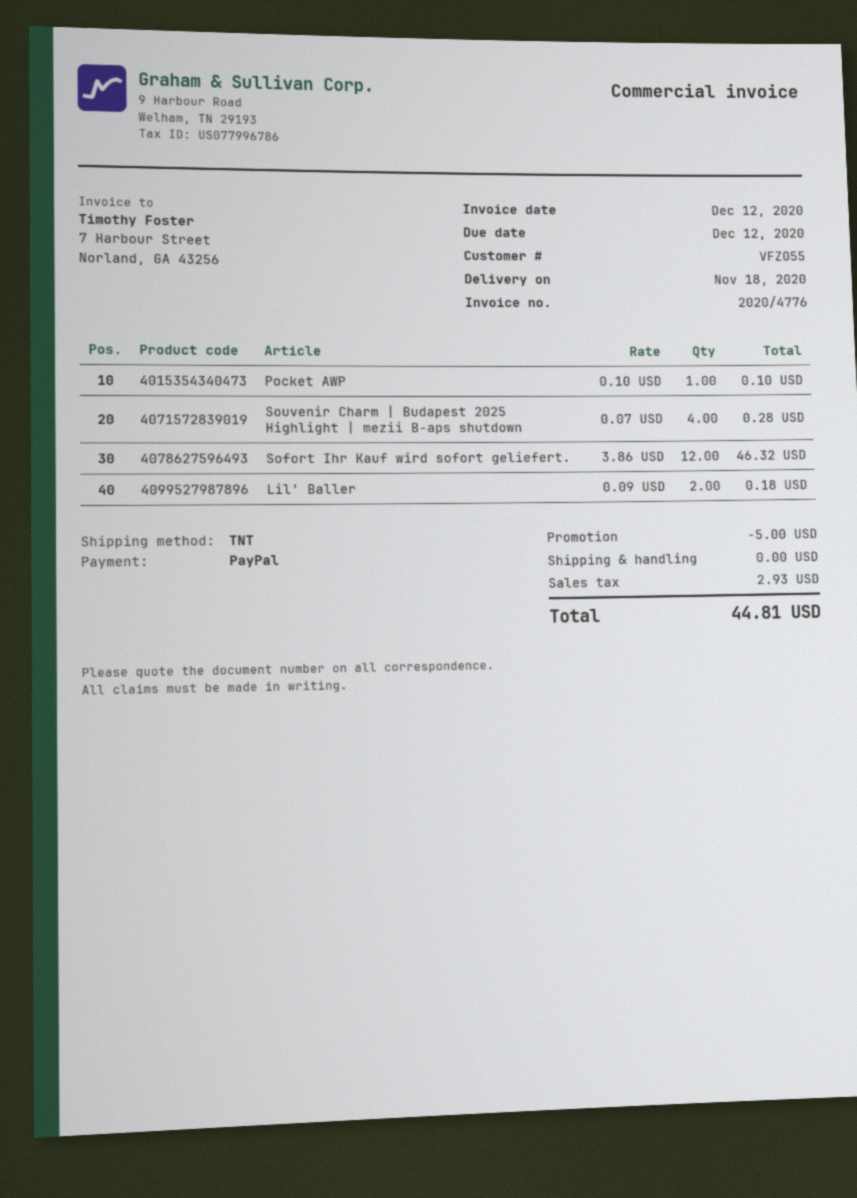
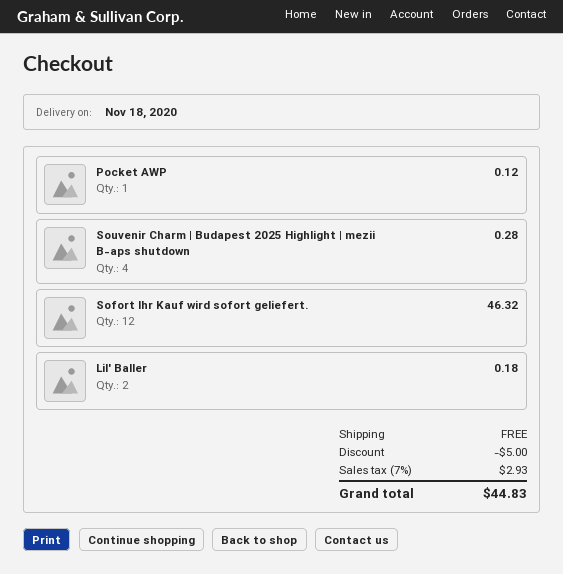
Pocket AWP: 1 for 0.10 -> 1 for 0.12
total: 44.81 -> 44.83

